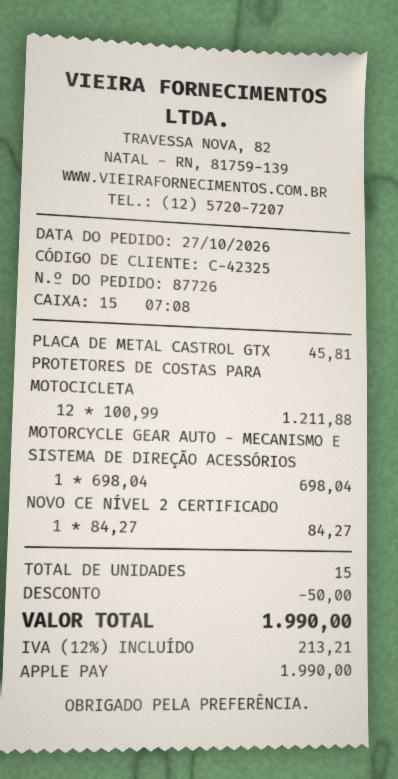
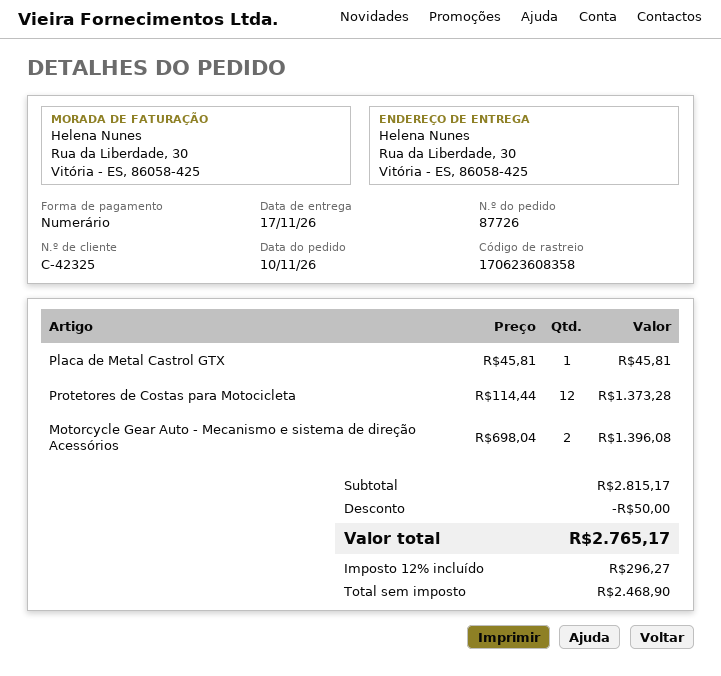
order date: 2026-10-27 -> 2026-11-10
payment method: Apple Pay -> cash
PROTETORES DE COSTAS PARA MOTOCICLETA: 12 x 100.99 = 1211.88 -> 12 x 114.44 = 1373.28
MOTORCYCLE GEAR AUTO - MECANISMO E SISTEMA DE DIREÇÃO ACESSÓRIOS: 1 x 698.04 = 698.04 -> 2 x 698.04 = 1396.08
NOVO CE NÍVEL 2 CERTIFICADO: 1 x 84.27 = 84.27 -> none
tax: 12% = 213.21 -> 12% = 296.27
total: 1990.00 -> 2765.17

